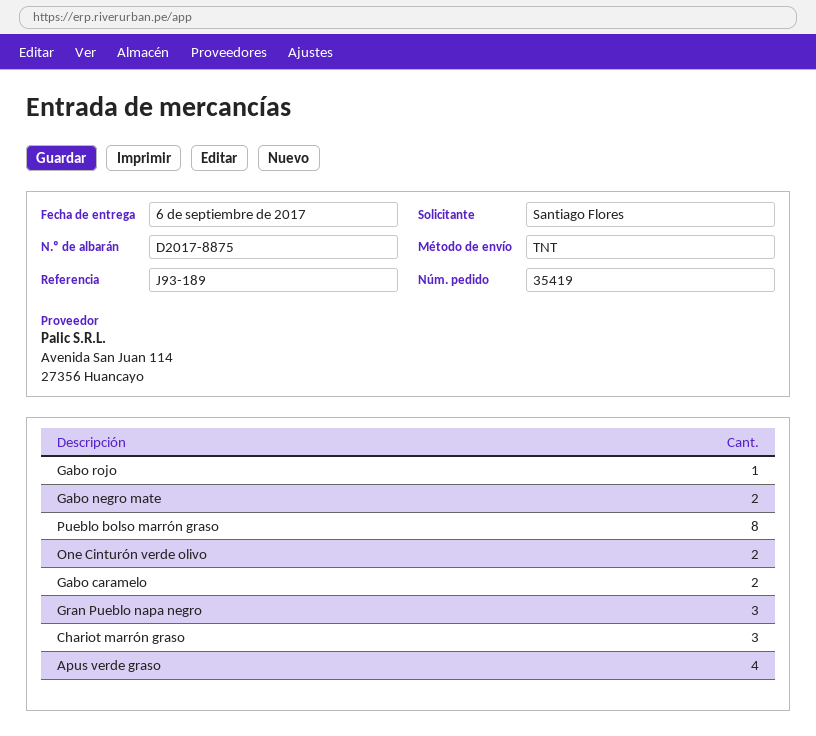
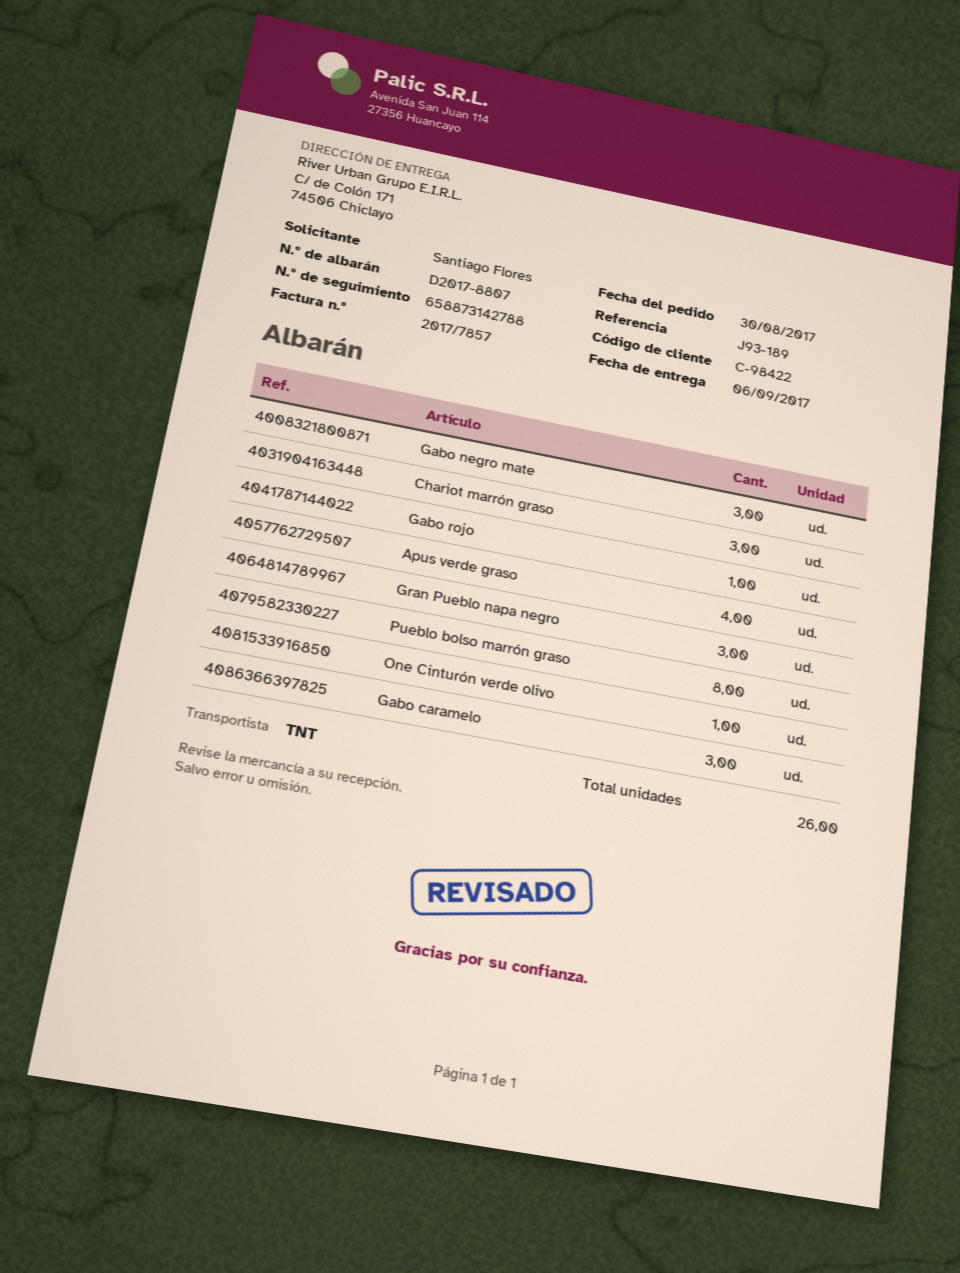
delivery note number: D2017-8875 -> D2017-8807
Gabo negro mate: 2 -> 3
One Cinturón verde olivo: 2 -> 1
Gabo caramelo: 2 -> 3

